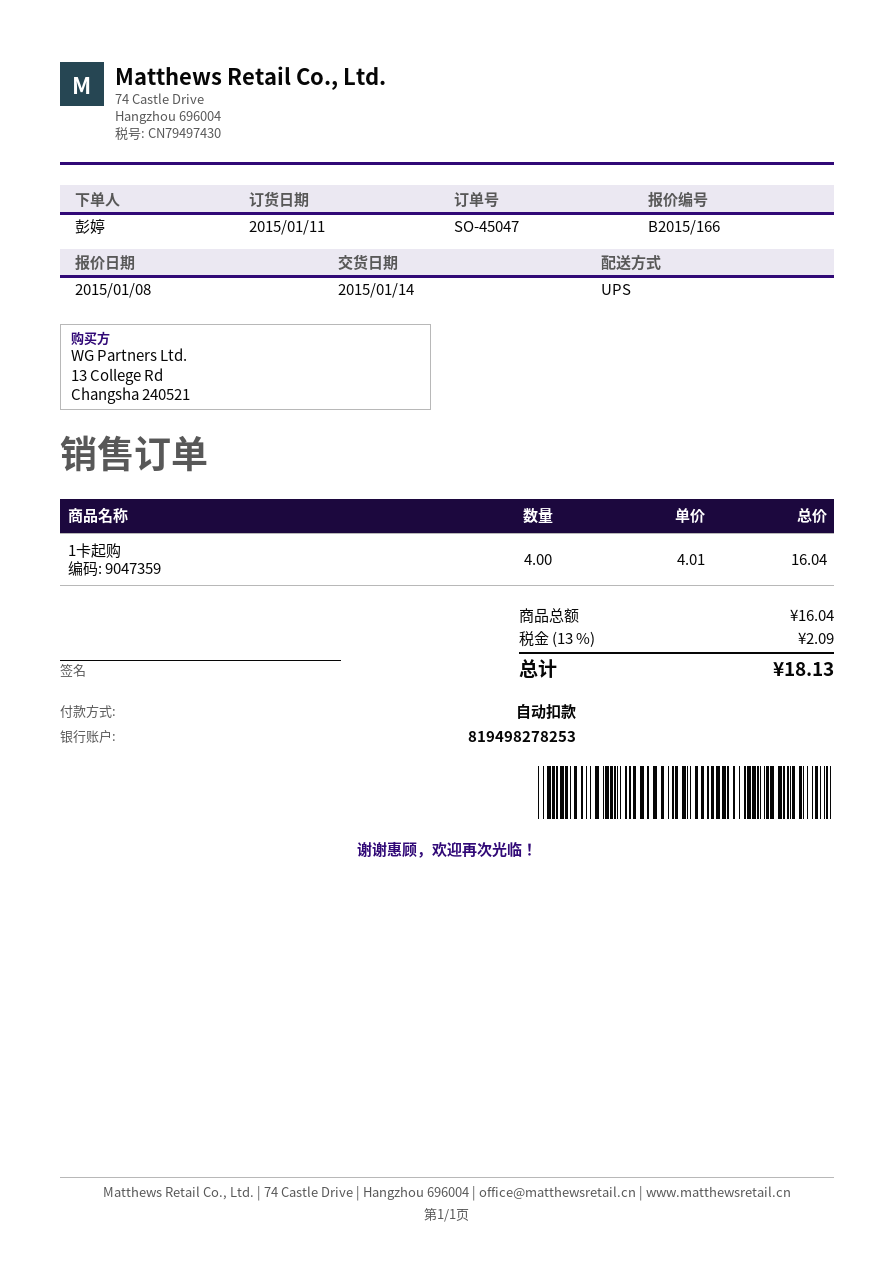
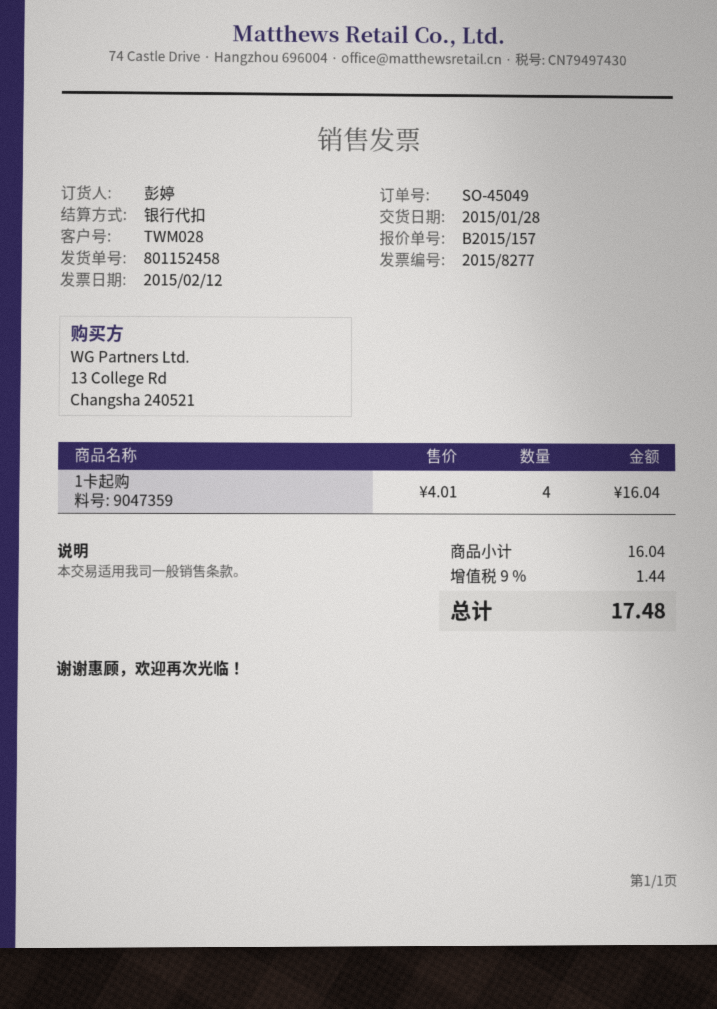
quote number: B2015/166 -> B2015/157
order number: SO-45047 -> SO-45049
delivery date: 2015-01-14 -> 2015-01-28
tax: 13% = 2.09 -> 9% = 1.44
total: 18.13 -> 17.48

